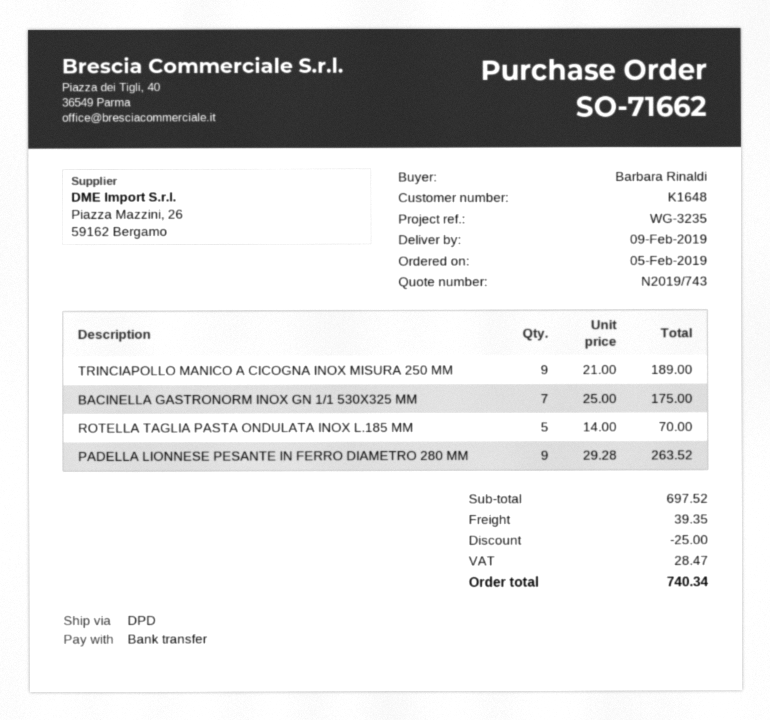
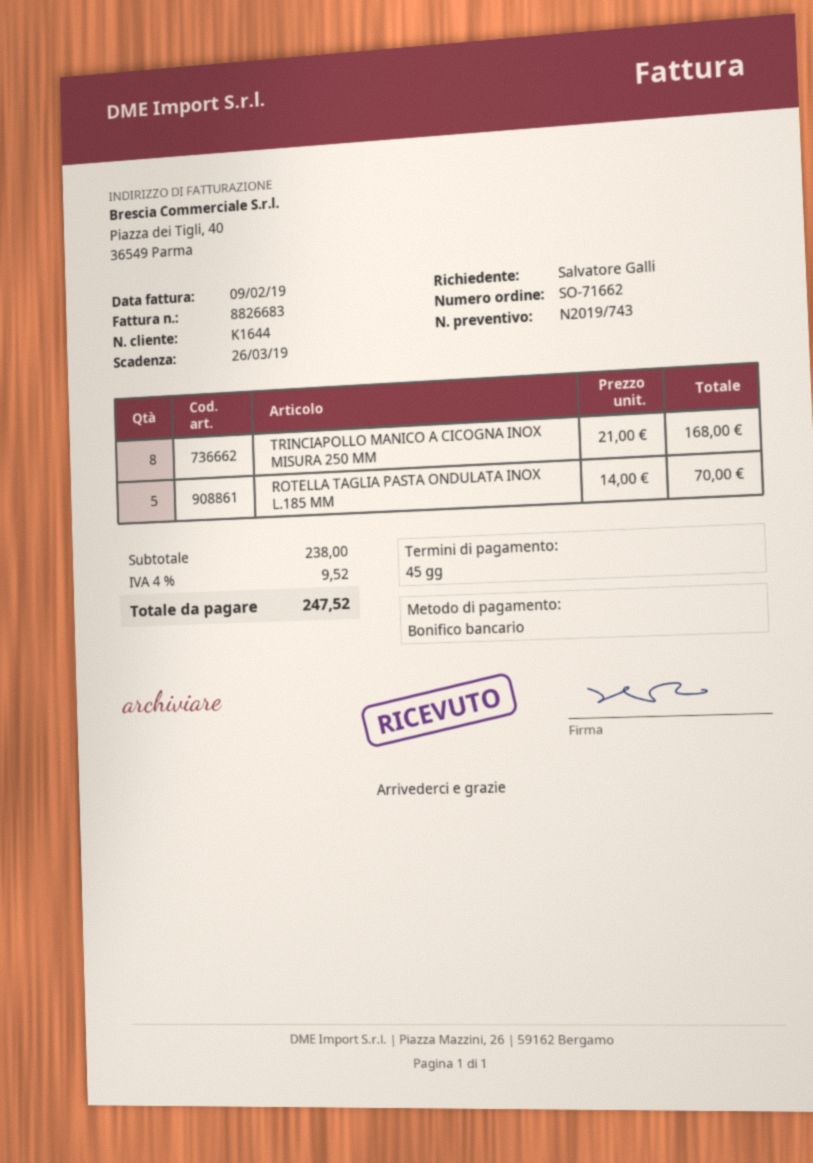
customer number: K1648 -> K1644
ordered by: Barbara Rinaldi -> Salvatore Galli
TRINCIAPOLLO MANICO A CICOGNA INOX MISURA 250 MM: 9 x 21.00 = 189.00 -> 8 x 21.00 = 168.00
BACINELLA GASTRONORM INOX GN 1/1 530X325 MM: 7 x 25.00 = 175.00 -> none
PADELLA LIONNESE PESANTE IN FERRO DIAMETRO 280 MM: 9 x 29.28 = 263.52 -> none
subtotal: 697.52 -> 238.00
discount: 25.00 -> none
shipping: 39.35 -> none
tax: 28.47 -> 9.52
total: 740.34 -> 247.52

